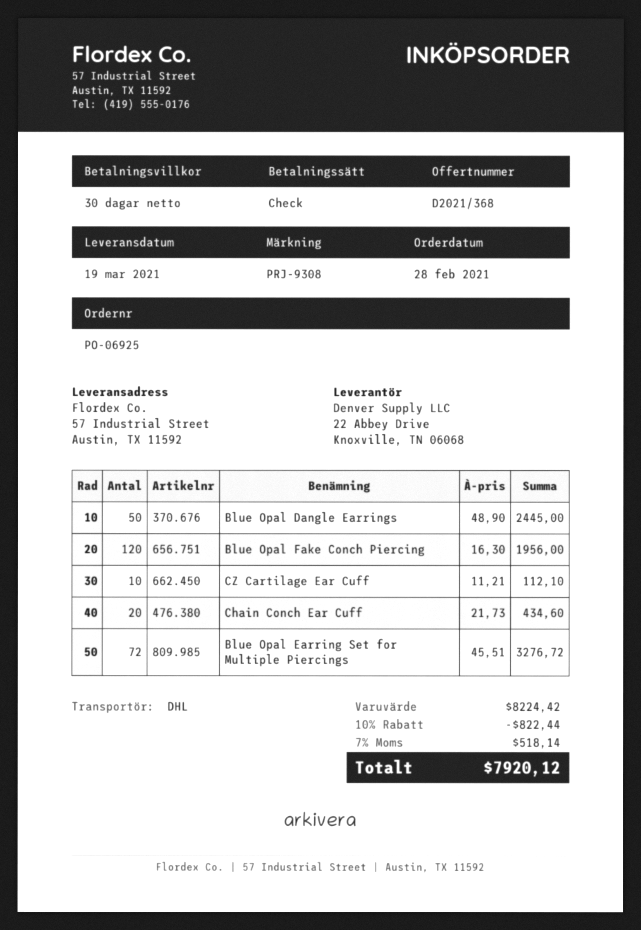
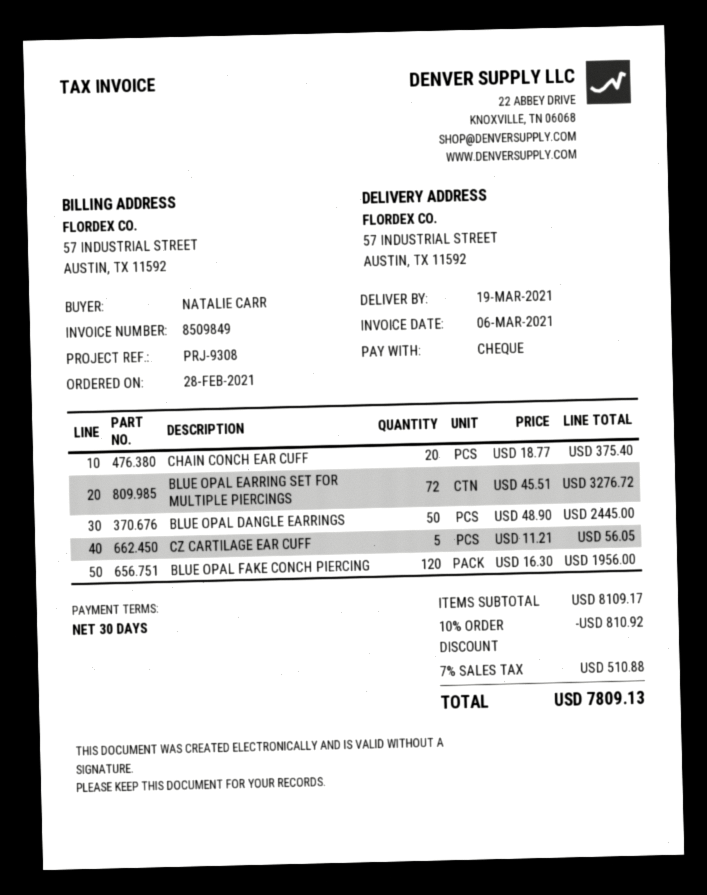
CZ Cartilage Ear Cuff: 10 x 11.21 = 112.10 -> 5 x 11.21 = 56.05
Chain Conch Ear Cuff: 20 x 21.73 = 434.60 -> 20 x 18.77 = 375.40
subtotal: 8224.42 -> 8109.17
discount: 10% = 822.44 -> 10% = 810.92
tax: 7% = 518.14 -> 7% = 510.88
total: 7920.12 -> 7809.13

